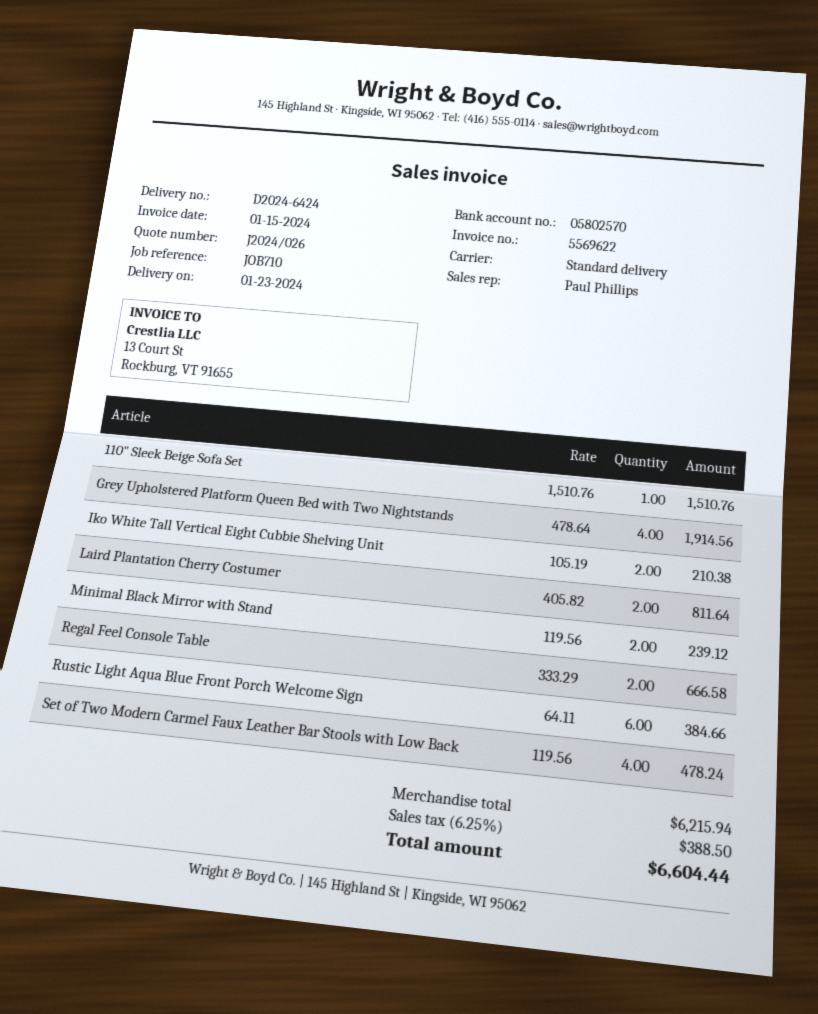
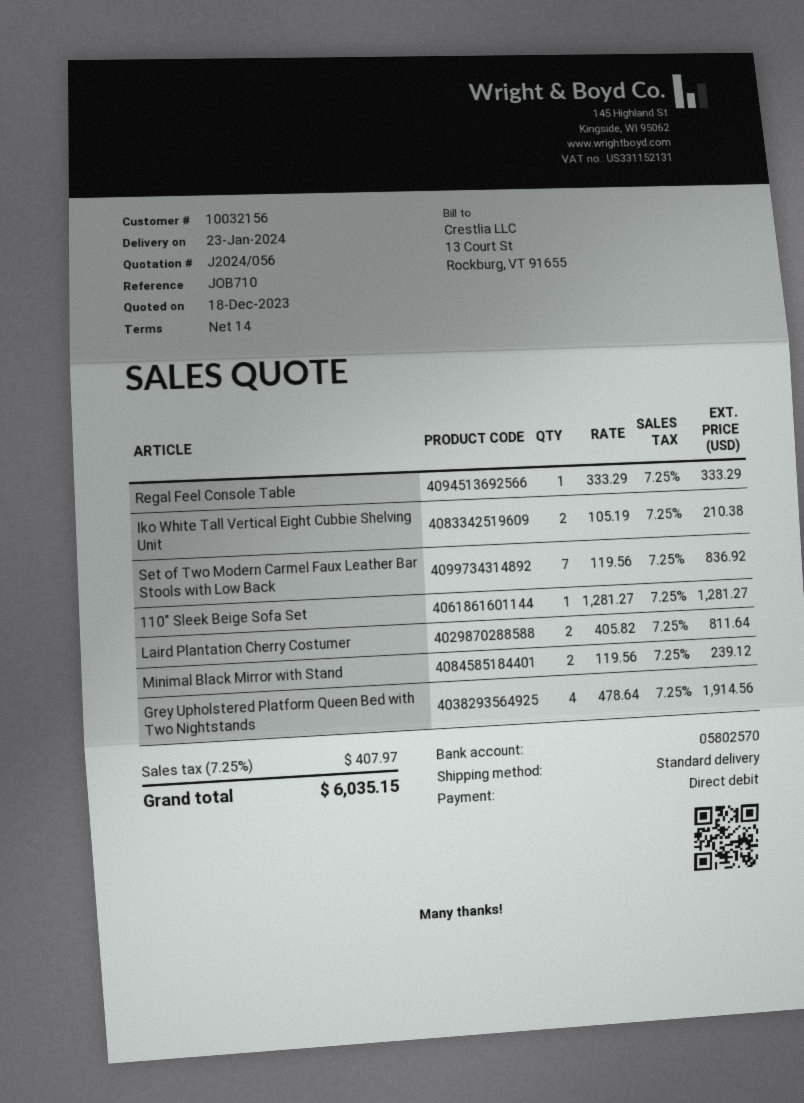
quote number: J2024/026 -> J2024/056
110" Sleek Beige Sofa Set: 1 x 1510.76 = 1510.76 -> 1 x 1281.27 = 1281.27
Regal Feel Console Table: 2 x 333.29 = 666.58 -> 1 x 333.29 = 333.29
Rustic Light Aqua Blue Front Porch Welcome Sign: 6 x 64.11 = 384.66 -> none
Set of Two Modern Carmel Faux Leather Bar Stools with Low Back: 4 x 119.56 = 478.24 -> 7 x 119.56 = 836.92
tax: 6.25% = 388.50 -> 7.25% = 407.97
total: 6604.44 -> 6035.15

